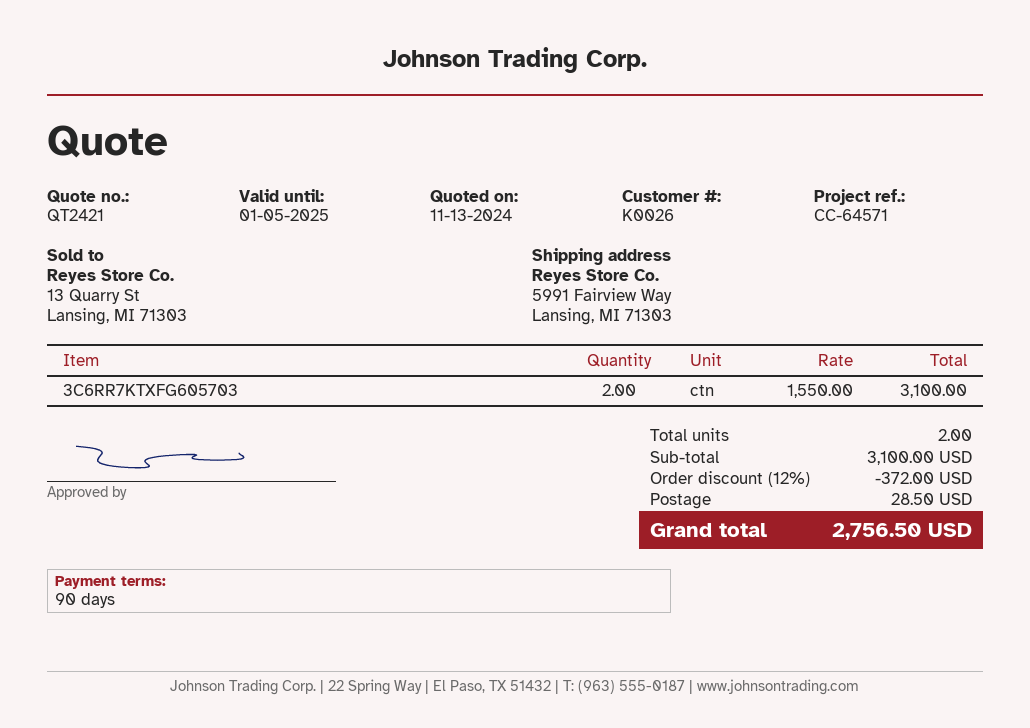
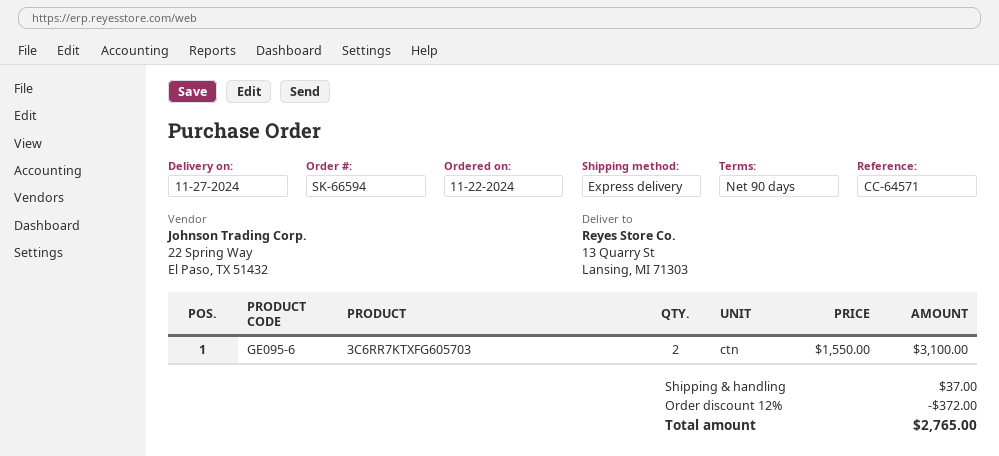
ship to: 5991 Fairview Way, Lansing, MI 71303 -> 13 Quarry St, Lansing, MI 71303
shipping: 28.50 -> 37.00
total: 2756.50 -> 2765.00

